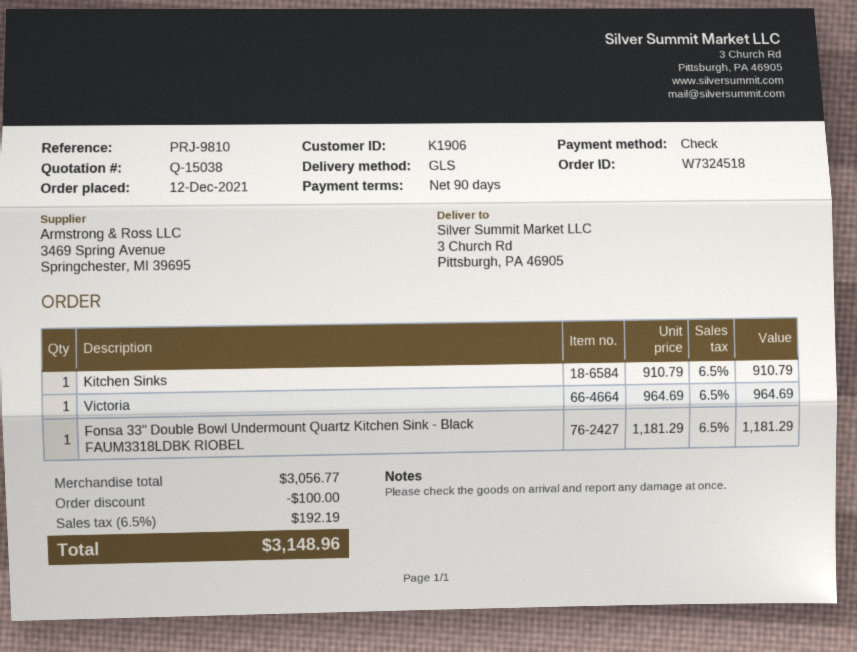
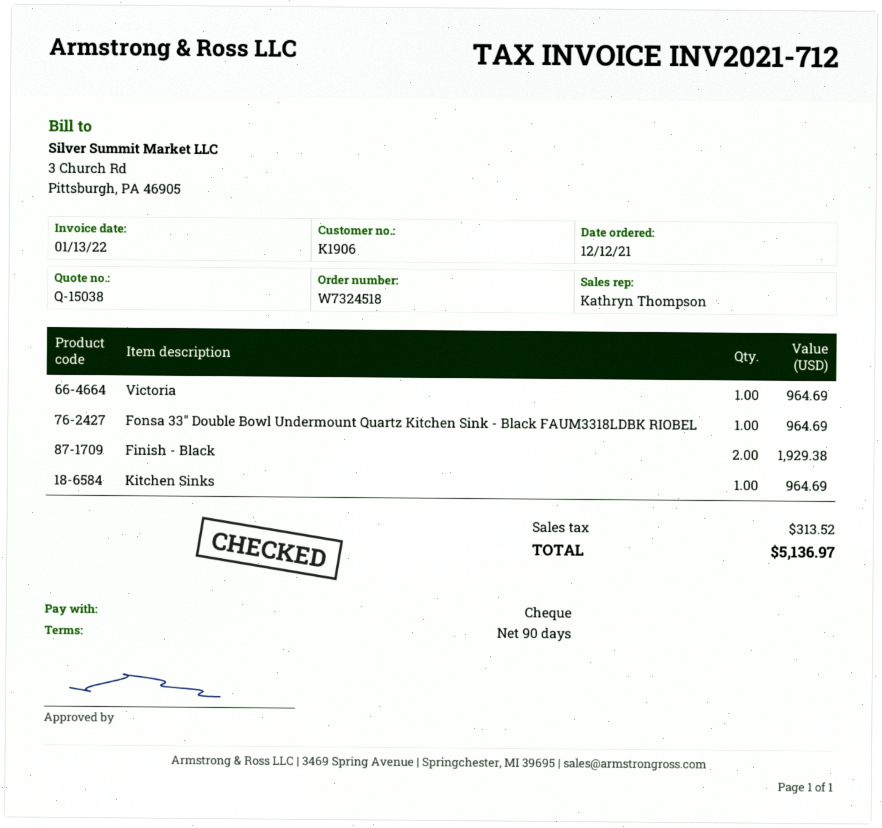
Kitchen Sinks: 1 for 910.79 -> 1 for 964.69
Fonsa 33" Double Bowl Undermount Quartz Kitchen Sink - Black FAUM3318LDBK RIOBEL: 1 for 1181.29 -> 1 for 964.69
Finish - Black: none -> 2 for 1929.38
discount: 100.00 -> none
tax: 192.19 -> 313.52
total: 3148.96 -> 5136.97

